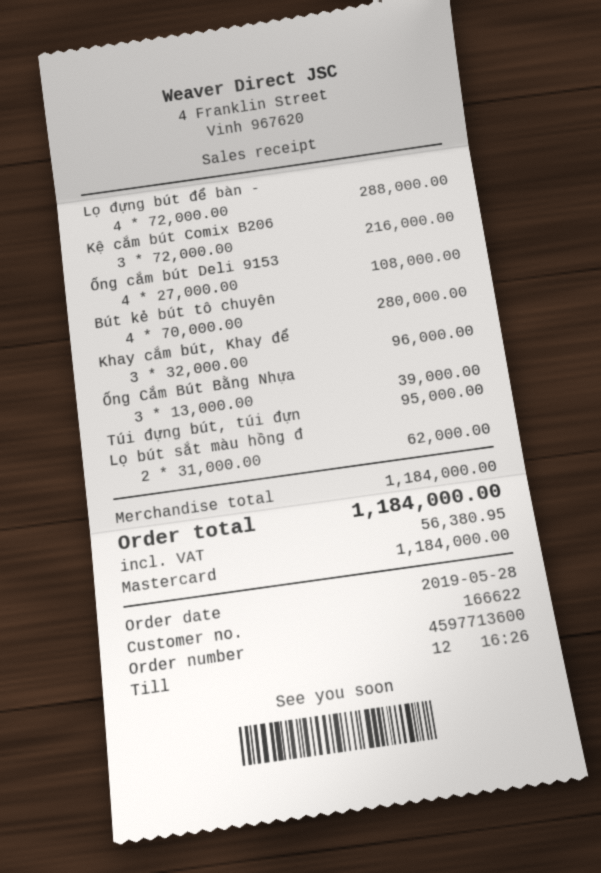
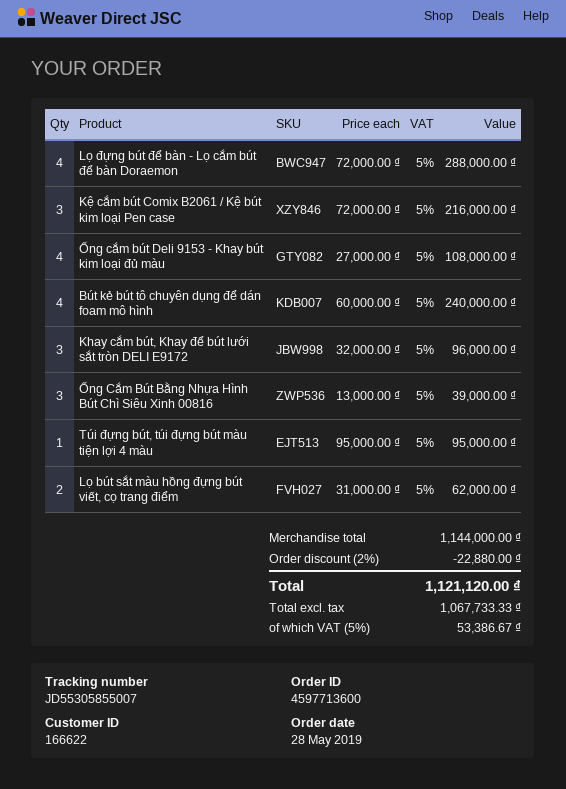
Bút kẻ bút tô chuyên: 4 x 70000.00 = 280000.00 -> 4 x 60000.00 = 240000.00
subtotal: 1184000.00 -> 1144000.00
discount: none -> 2% = 22880.00
tax: 56380.95 -> 53386.67
total: 1184000.00 -> 1121120.00

